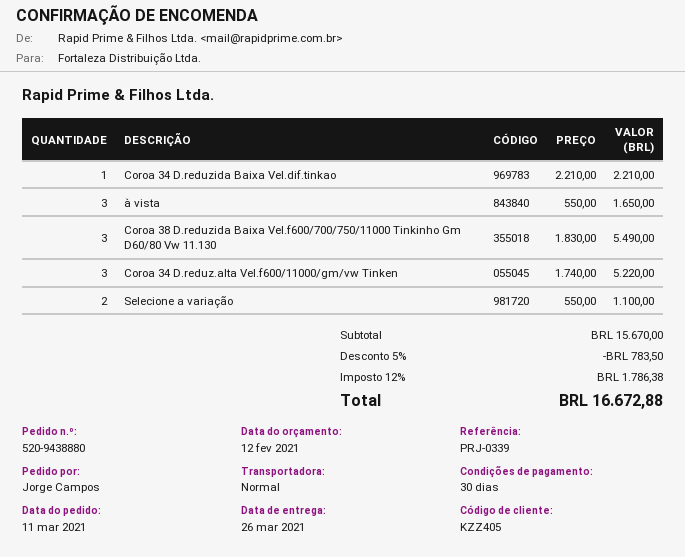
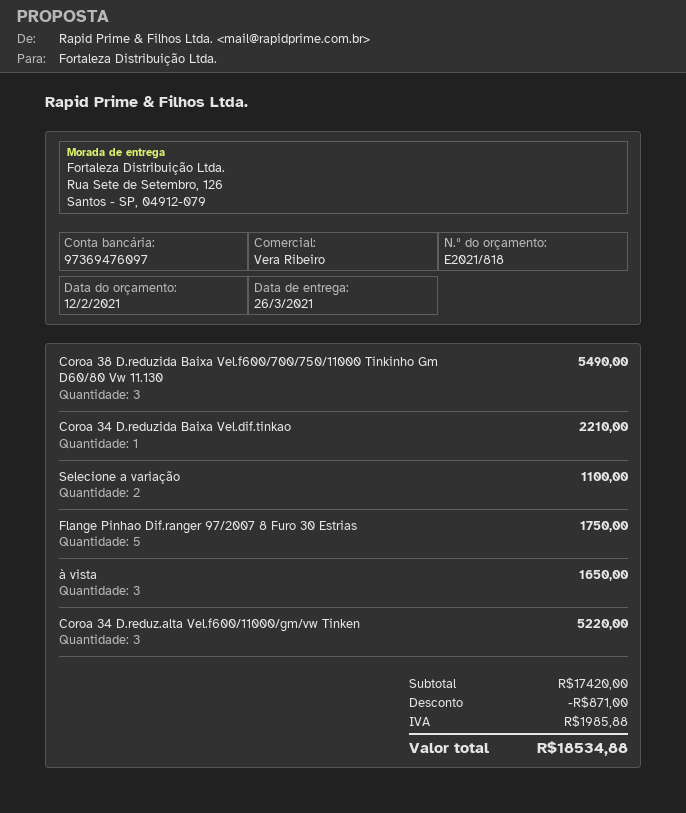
Flange Pinhao Dif.ranger 97/2007 8 Furo 30 Estrias: none -> 5 for 1750.00
subtotal: 15670.00 -> 17420.00
discount: 783.50 -> 871.00
tax: 1786.38 -> 1985.88
total: 16672.88 -> 18534.88

